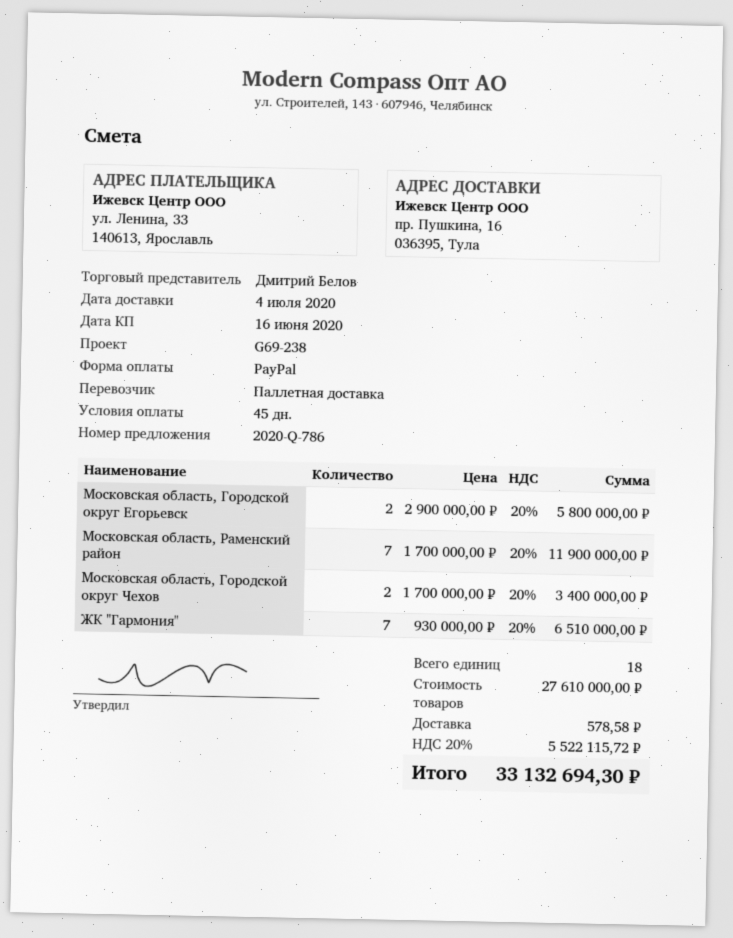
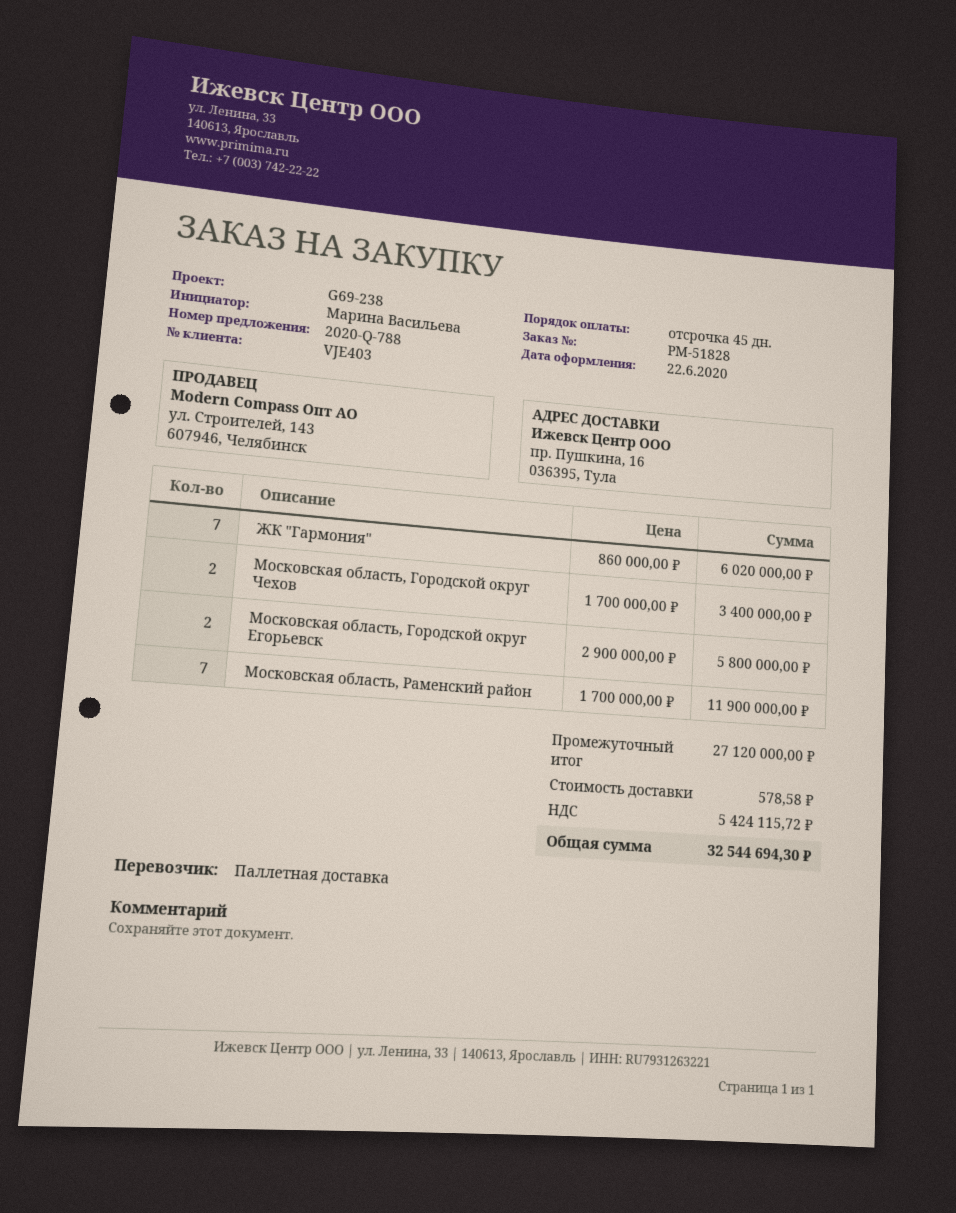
quote number: 2020-Q-786 -> 2020-Q-788
ЖК "Гармония": 7 x 930000.00 = 6510000.00 -> 7 x 860000.00 = 6020000.00
subtotal: 27610000.00 -> 27120000.00
tax: 5522115.72 -> 5424115.72
total: 33132694.30 -> 32544694.30

